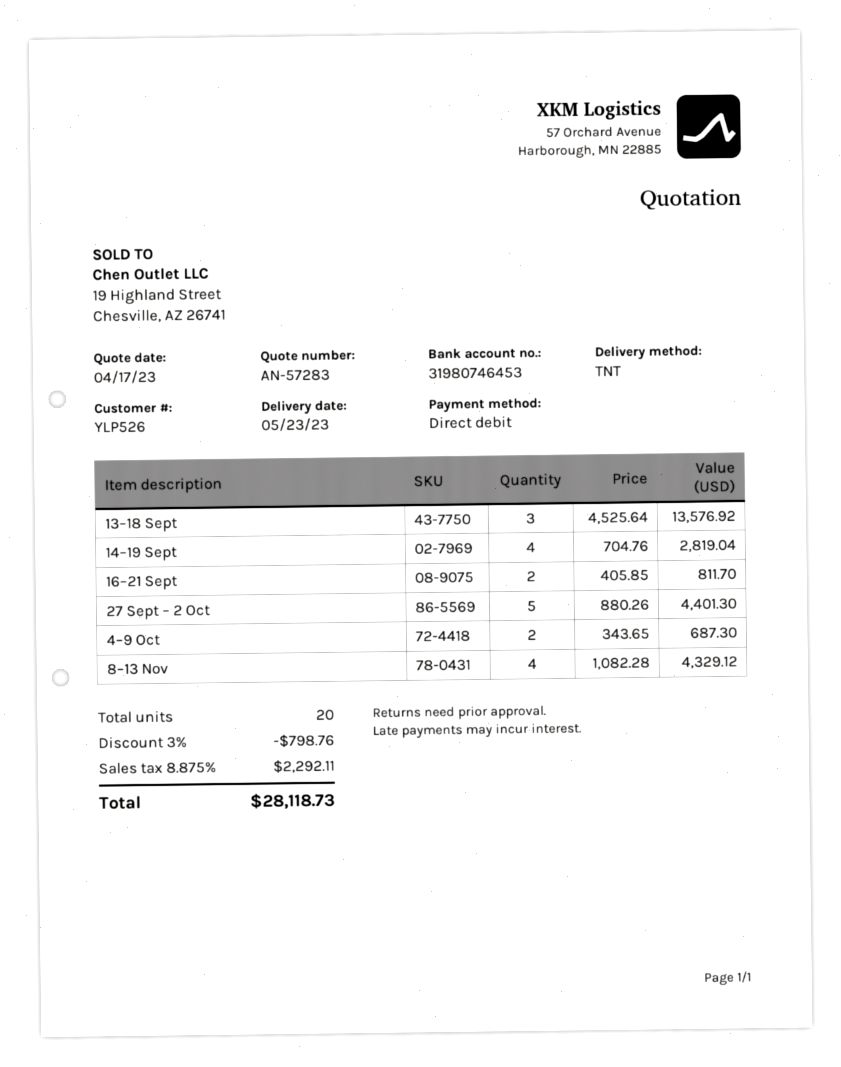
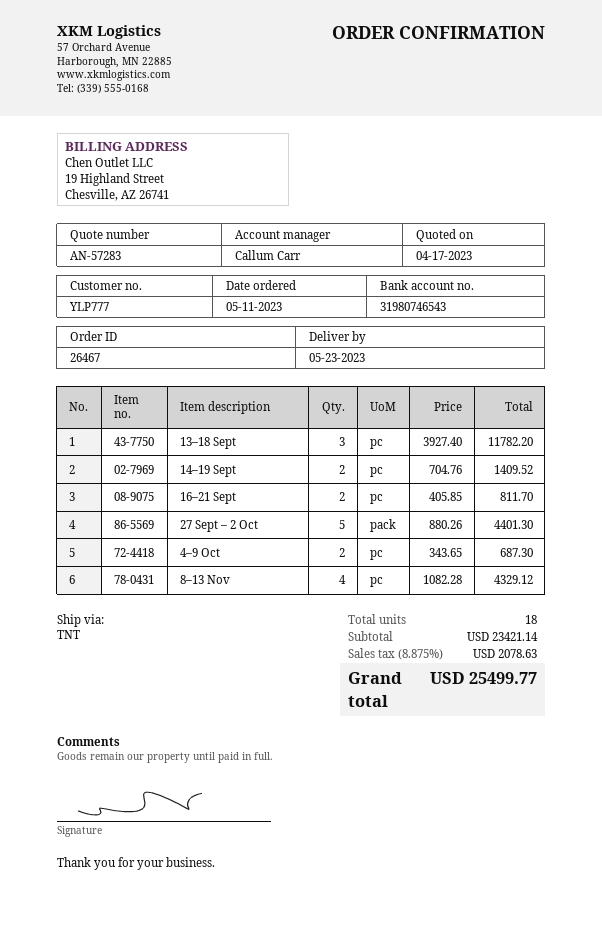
customer number: YLP526 -> YLP777
bank account: 31980746453 -> 31980746543
13–18 Sept: 3 x 4525.64 = 13576.92 -> 3 x 3927.40 = 11782.20
14–19 Sept: 4 x 704.76 = 2819.04 -> 2 x 704.76 = 1409.52
total quantity: 20 -> 18
discount: 3% = 798.76 -> none
tax: 8.875% = 2292.11 -> 8.875% = 2078.63
total: 28118.73 -> 25499.77

